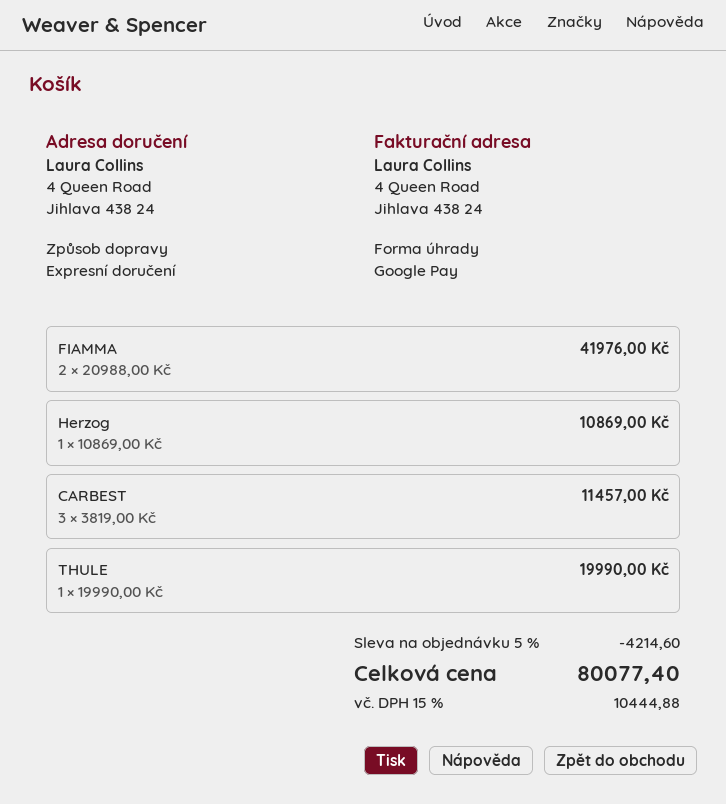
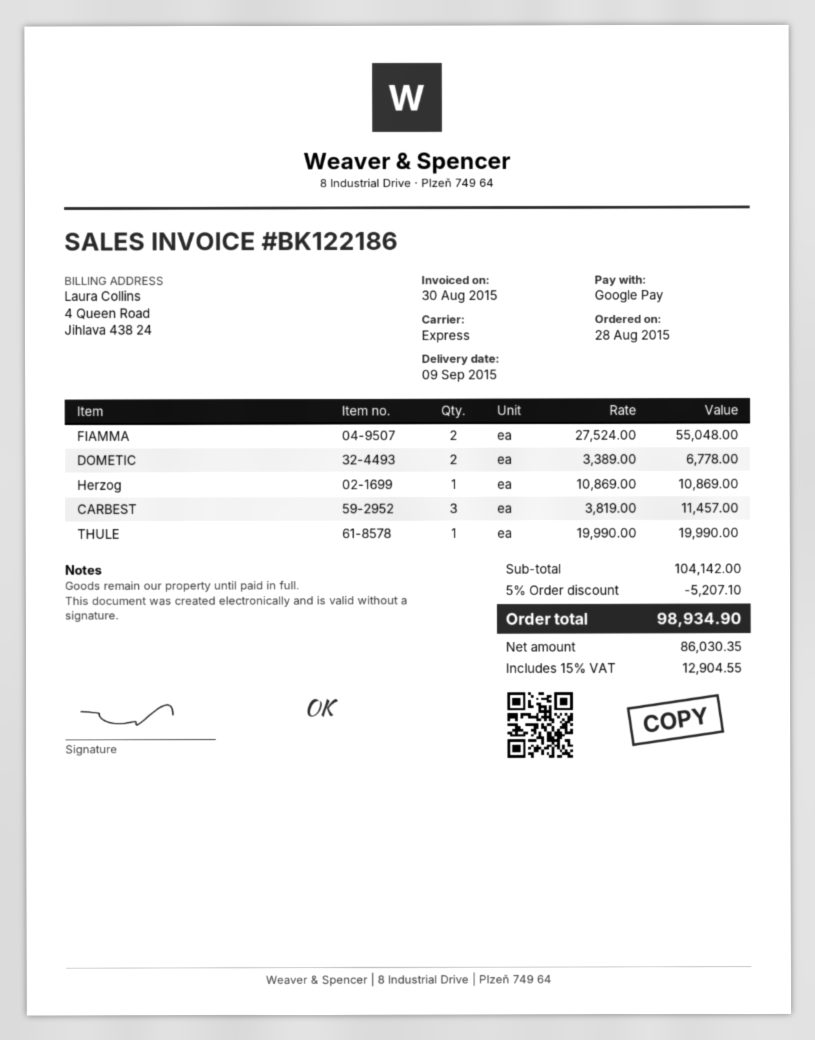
FIAMMA: 2 x 20988.00 = 41976.00 -> 2 x 27524.00 = 55048.00
DOMETIC: none -> 2 x 3389.00 = 6778.00
discount: 5% = 4214.60 -> 5% = 5207.10
tax: 15% = 10444.88 -> 15% = 12904.55
total: 80077.40 -> 98934.90

